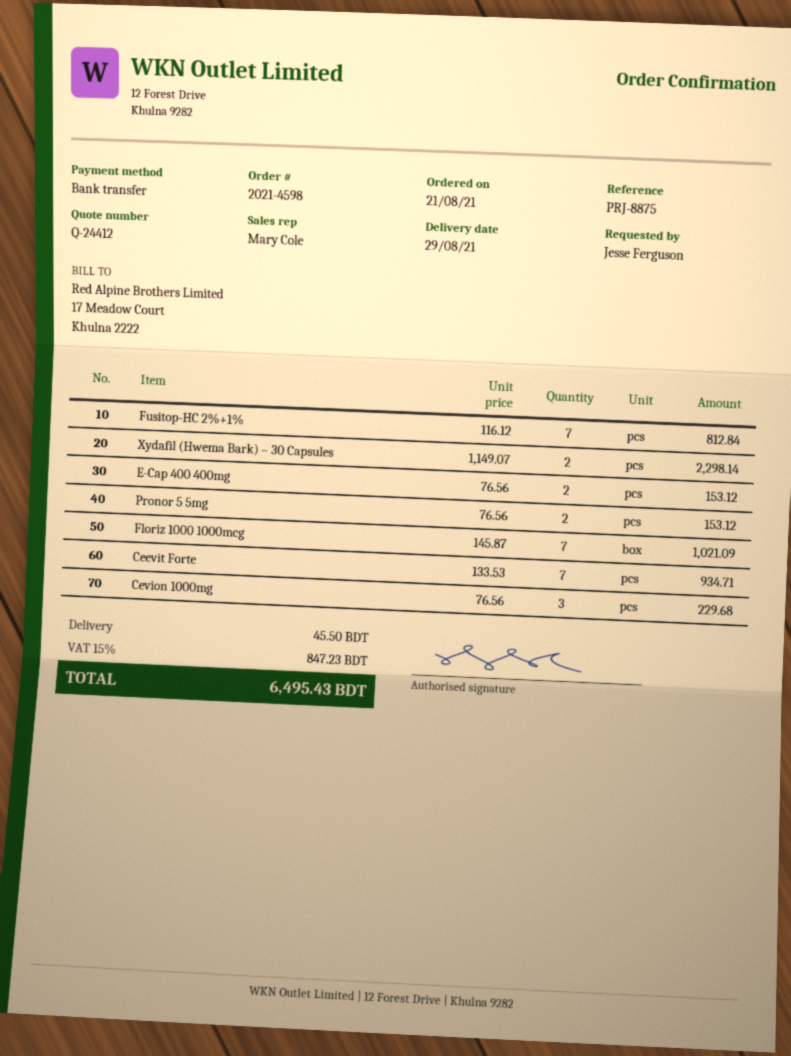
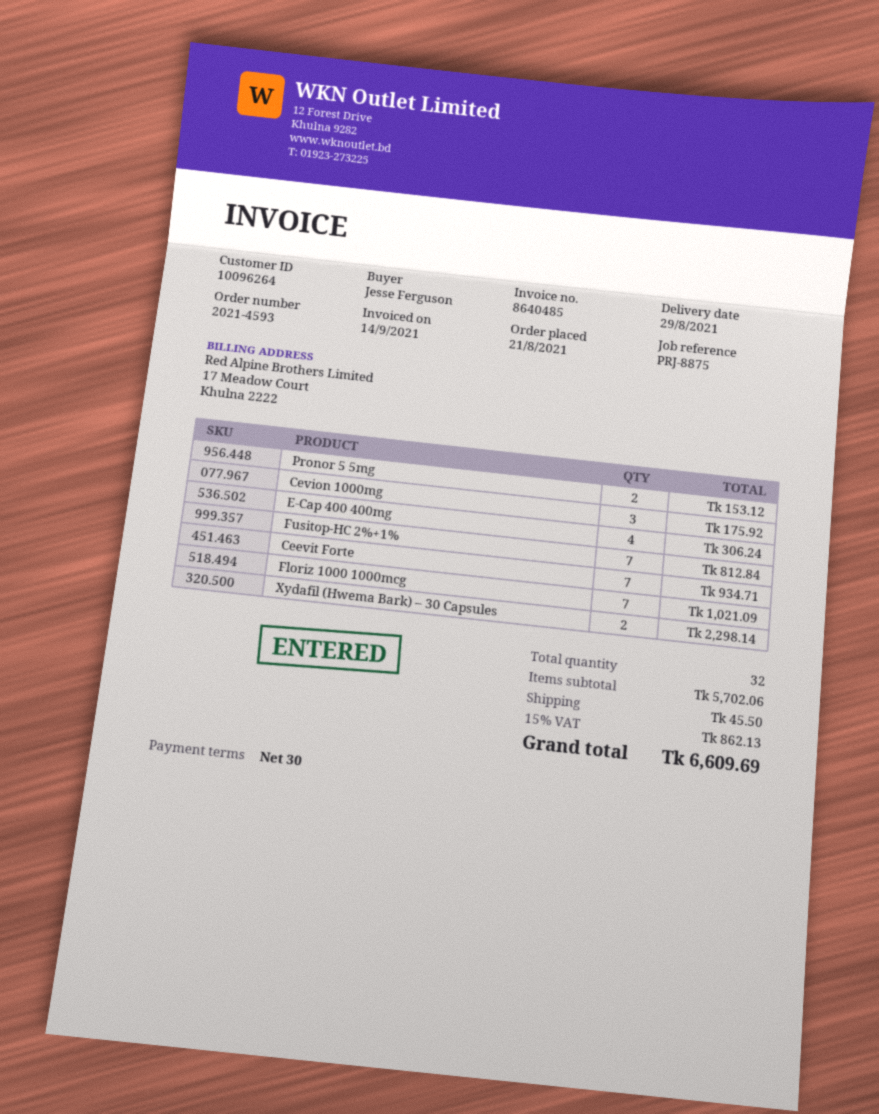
order number: 2021-4598 -> 2021-4593
E-Cap 400 400mg: 2 for 153.12 -> 4 for 306.24
Cevion 1000mg: 3 for 229.68 -> 3 for 175.92
tax: 15% = 847.23 -> 15% = 862.13
total: 6495.43 -> 6609.69

